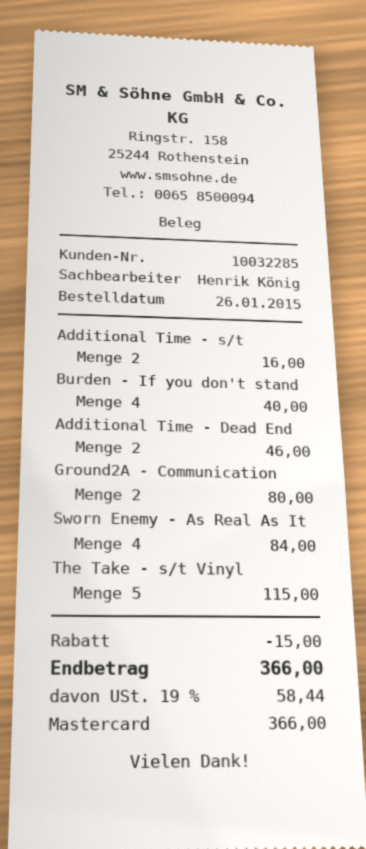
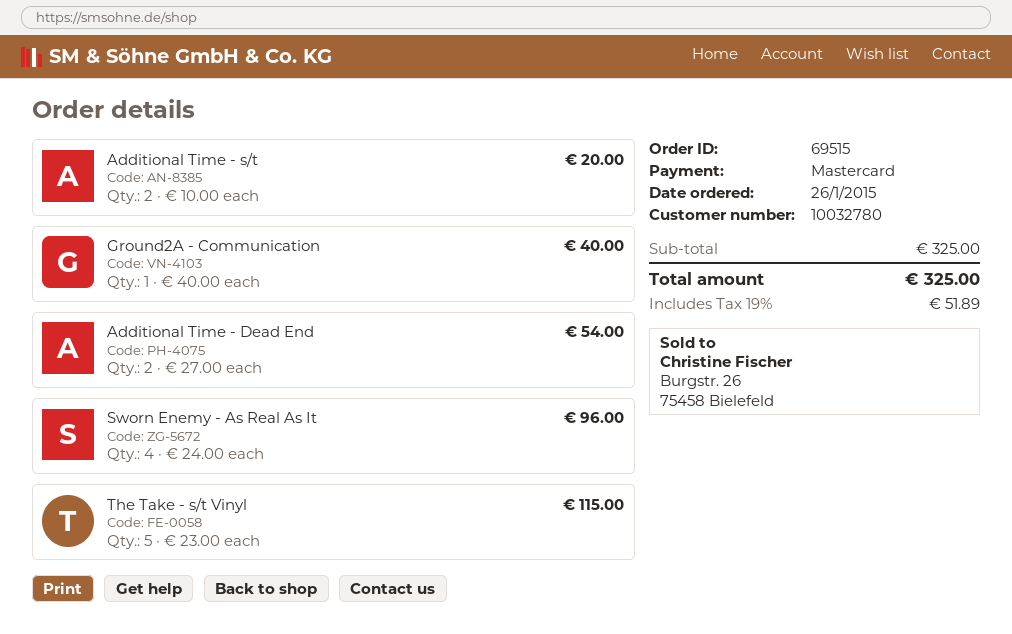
customer number: 10032285 -> 10032780
Additional Time - s/t: 2 for 16.00 -> 2 for 20.00
Burden - If you don't stand: 4 for 40.00 -> none
Additional Time - Dead End: 2 for 46.00 -> 2 for 54.00
Ground2A - Communication: 2 for 80.00 -> 1 for 40.00
Sworn Enemy - As Real As It: 4 for 84.00 -> 4 for 96.00
discount: 15.00 -> none
tax: 19% = 58.44 -> 19% = 51.89
total: 366.00 -> 325.00

